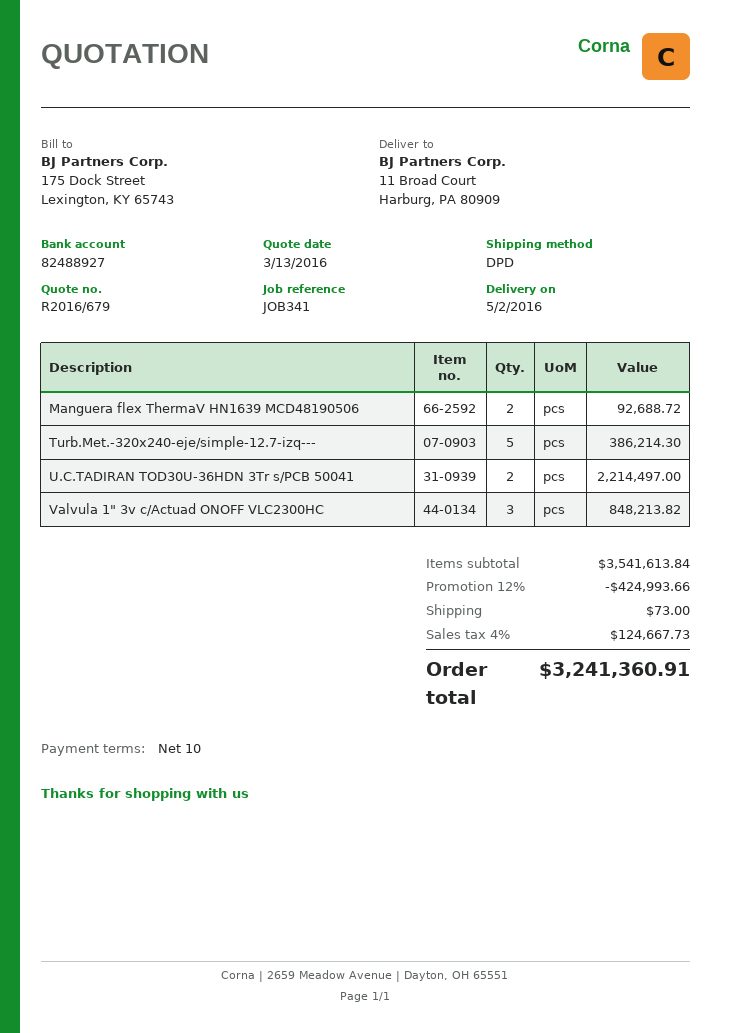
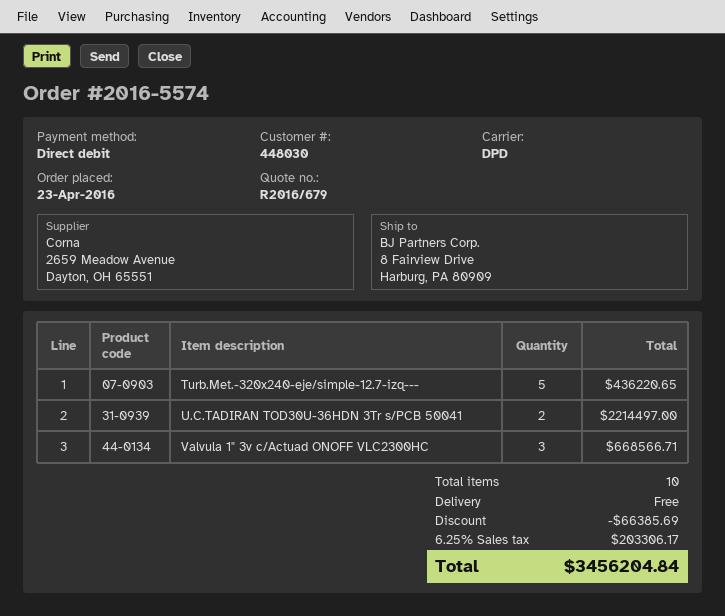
ship to: 11 Broad Court, Harburg, PA 80909 -> 8 Fairview Drive, Harburg, PA 80909
Manguera flex ThermaV HN1639 MCD48190506: 2 for 92688.72 -> none
Turb.Met.-320x240-eje/simple-12.7-izq---: 5 for 386214.30 -> 5 for 436220.65
Valvula 1" 3v c/Actuad ONOFF VLC2300HC: 3 for 848213.82 -> 3 for 668566.71
discount: 424993.66 -> 66385.69
shipping: 73.00 -> 0.00
tax: 4% = 124667.73 -> 6.25% = 203306.17
total: 3241360.91 -> 3456204.84

